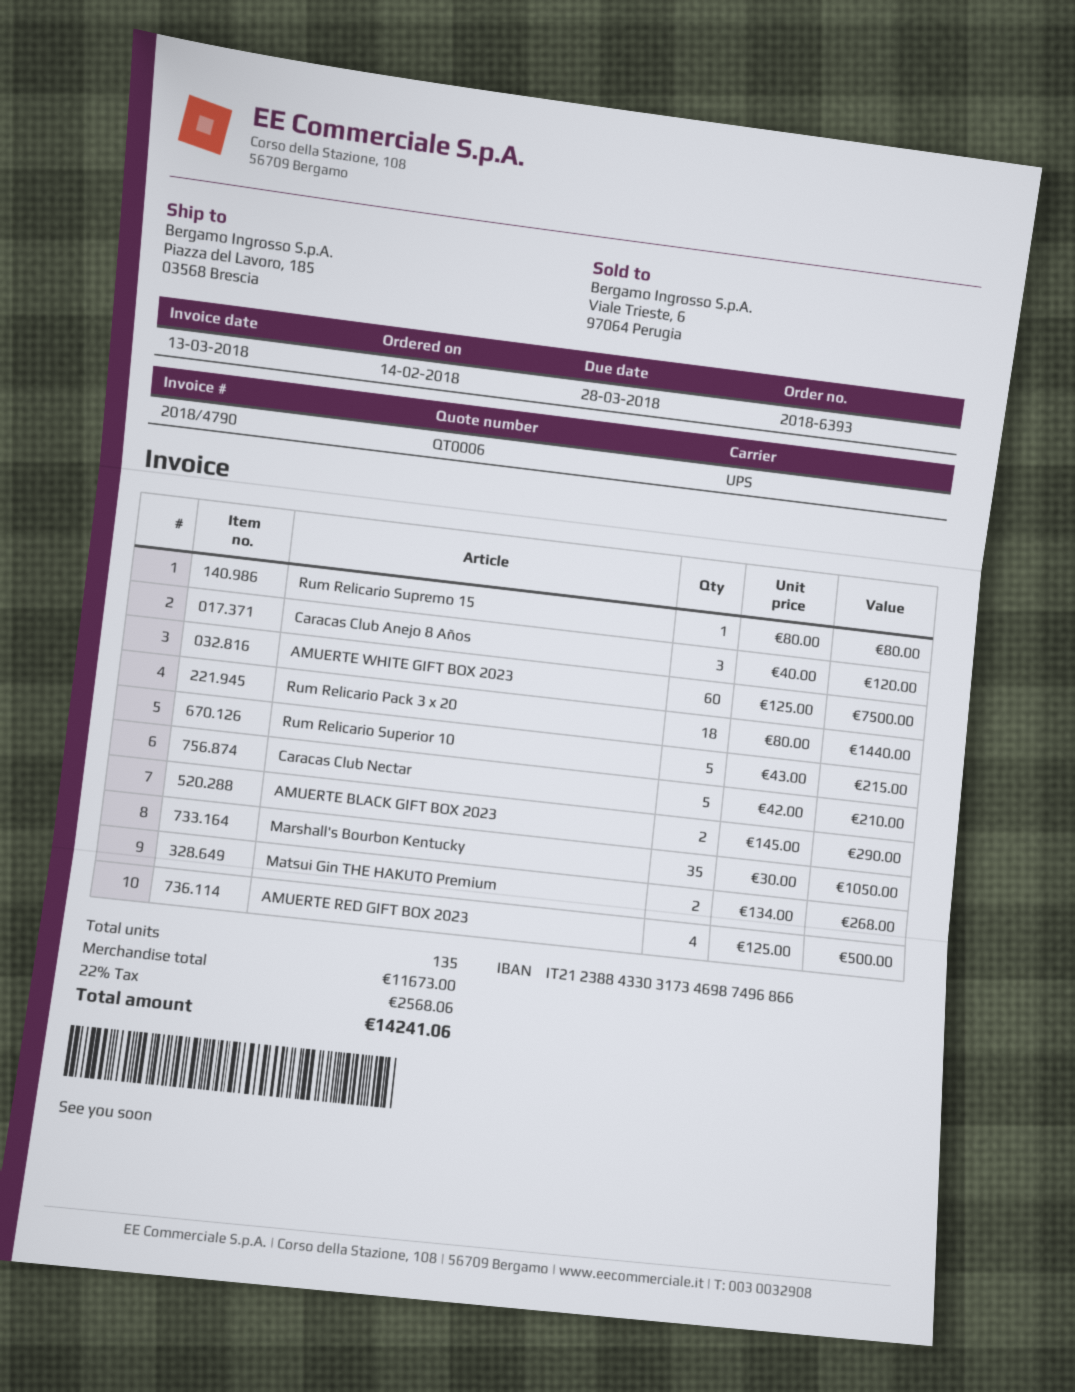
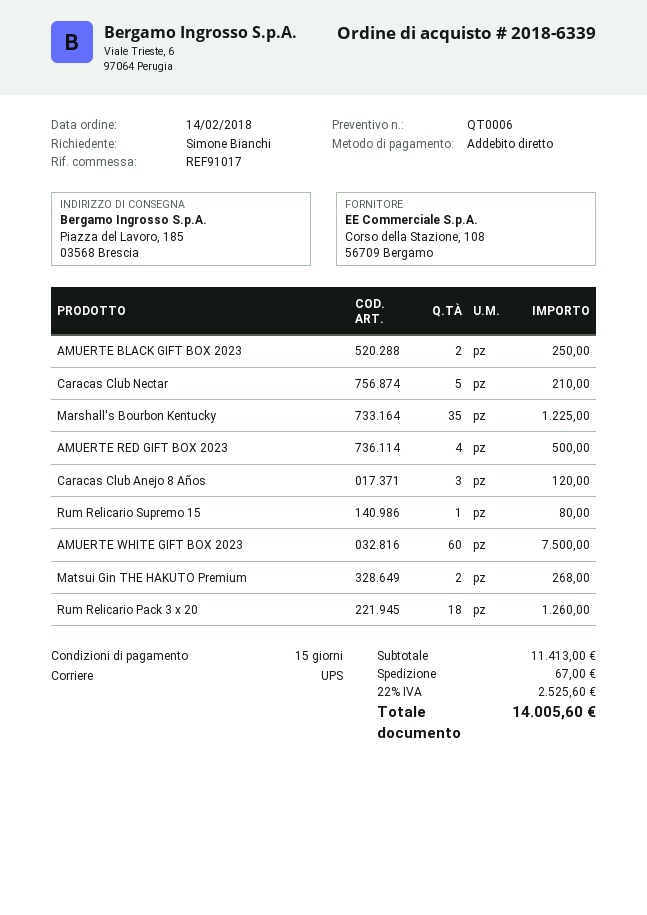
order number: 2018-6393 -> 2018-6339
Rum Relicario Pack 3 x 20: 18 for 1440.00 -> 18 for 1260.00
Rum Relicario Superior 10: 5 for 215.00 -> none
AMUERTE BLACK GIFT BOX 2023: 2 for 290.00 -> 2 for 250.00
Marshall's Bourbon Kentucky: 35 for 1050.00 -> 35 for 1225.00
subtotal: 11673.00 -> 11413.00
shipping: none -> 67.00
tax: 22% = 2568.06 -> 22% = 2525.60
total: 14241.06 -> 14005.60

